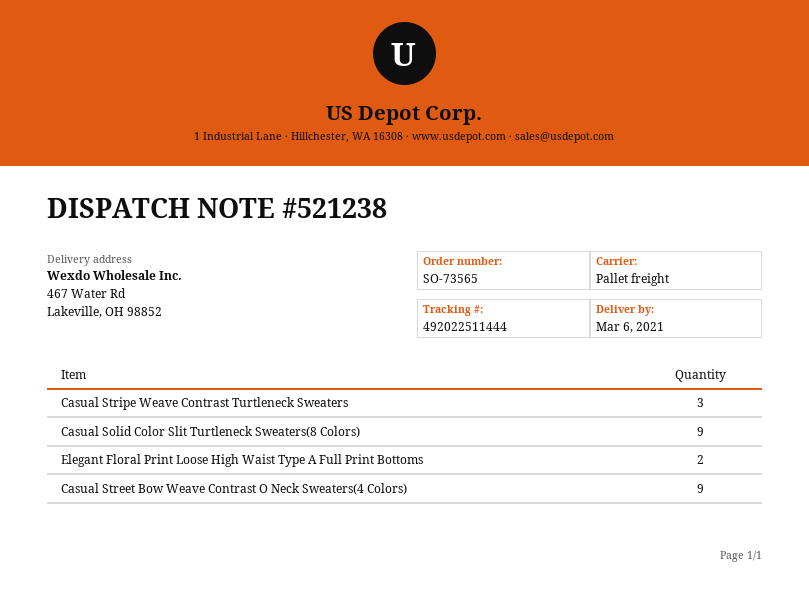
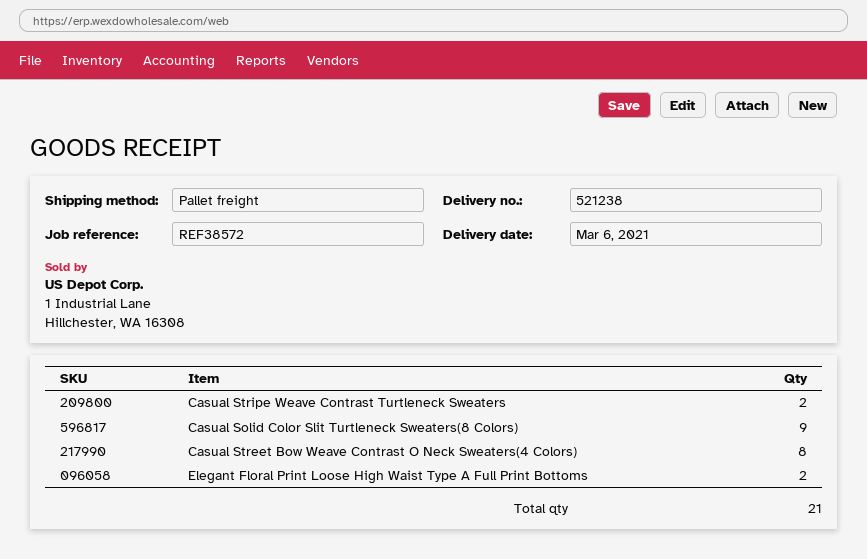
Casual Stripe Weave Contrast Turtleneck Sweaters: 3 -> 2
Casual Street Bow Weave Contrast O Neck Sweaters(4 Colors): 9 -> 8

